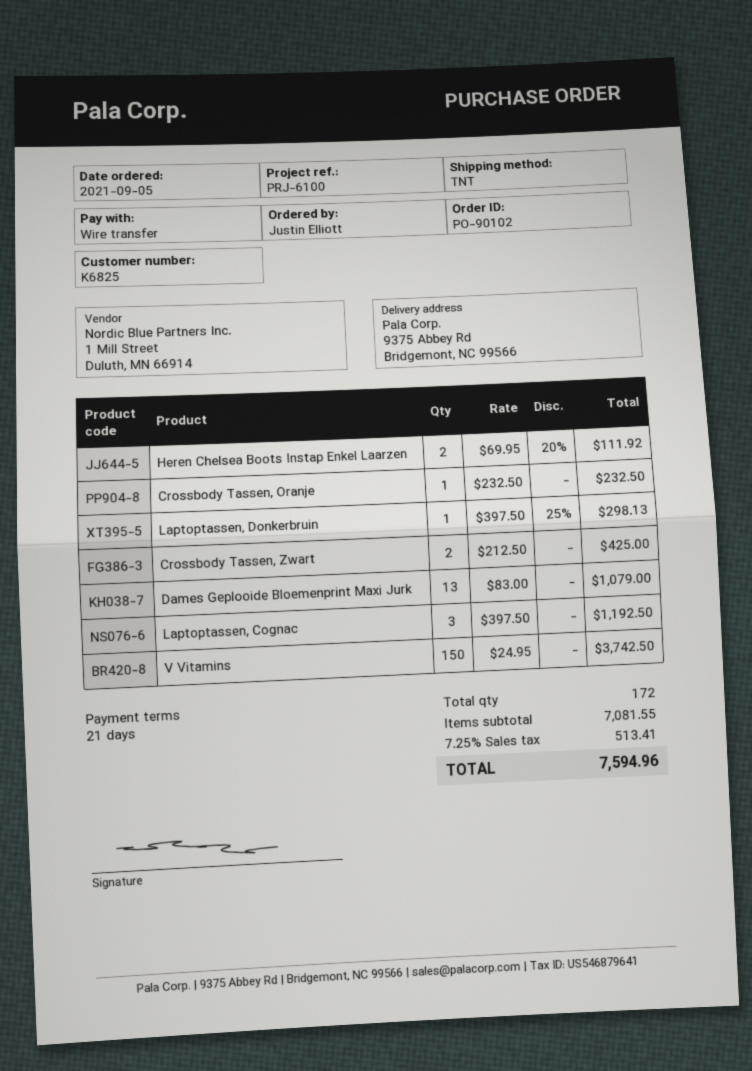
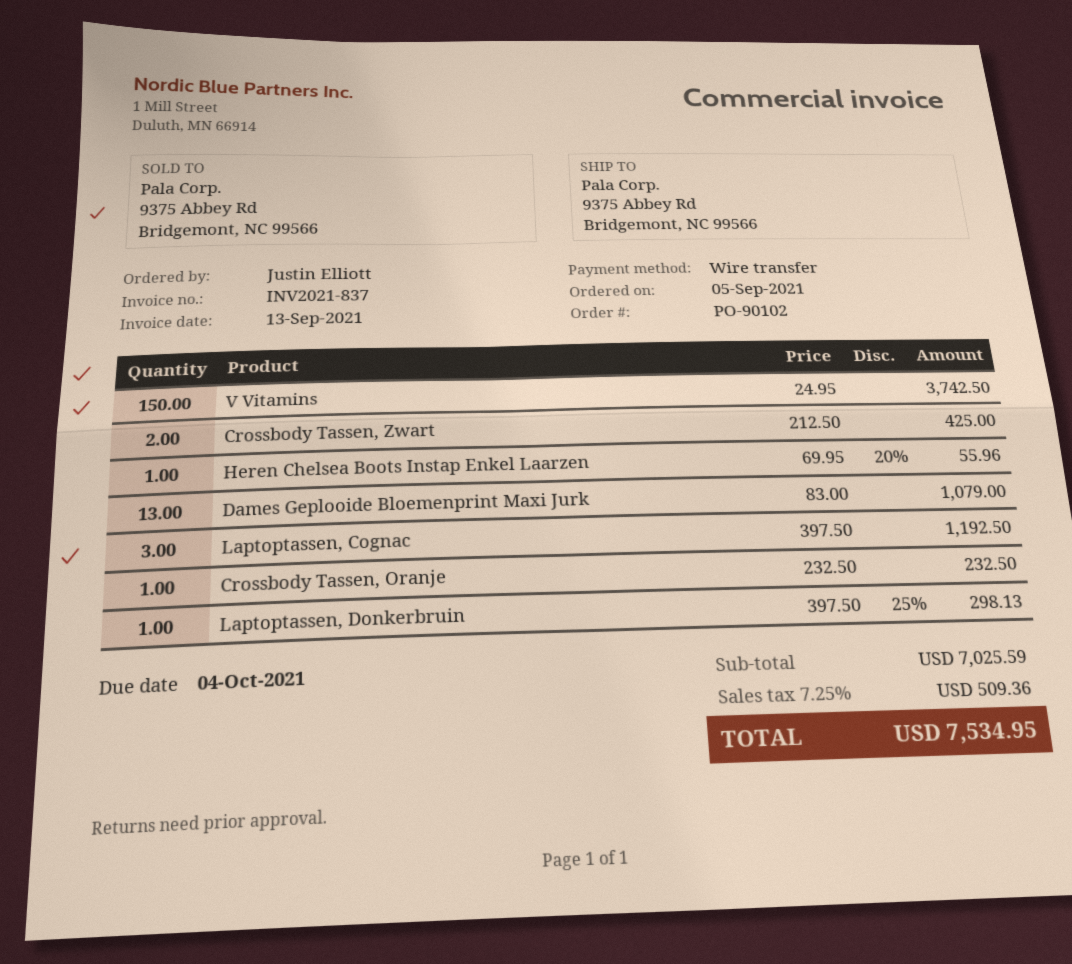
Heren Chelsea Boots Instap Enkel Laarzen: 2 x 69.95 - 20% = 111.92 -> 1 x 69.95 - 20% = 55.96
subtotal: 7081.55 -> 7025.59
tax: 7.25% = 513.41 -> 7.25% = 509.36
total: 7594.96 -> 7534.95

